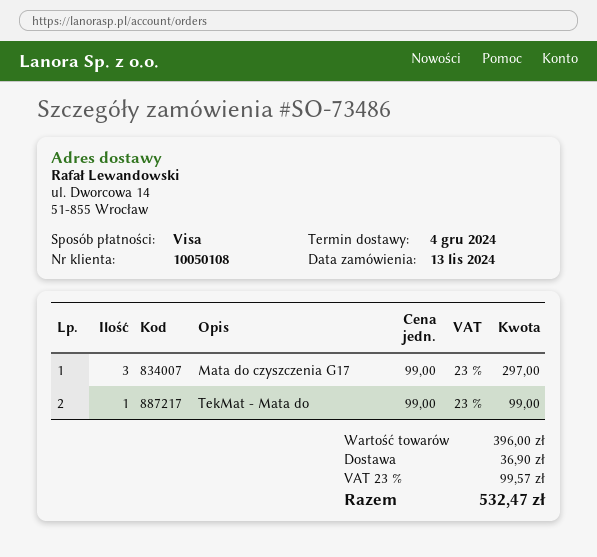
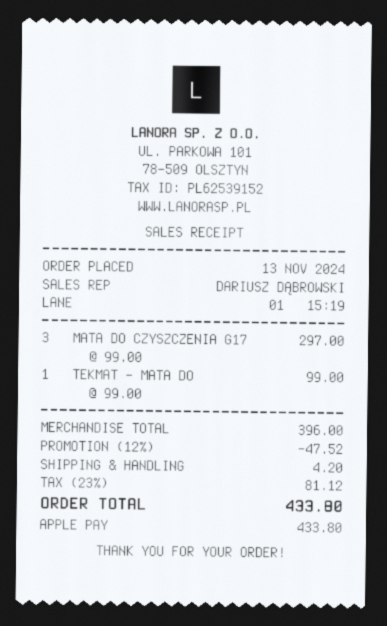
payment method: Visa -> Apple Pay
discount: none -> 12% = 47.52
shipping: 36.90 -> 4.20
tax: 23% = 99.57 -> 23% = 81.12
total: 532.47 -> 433.80

